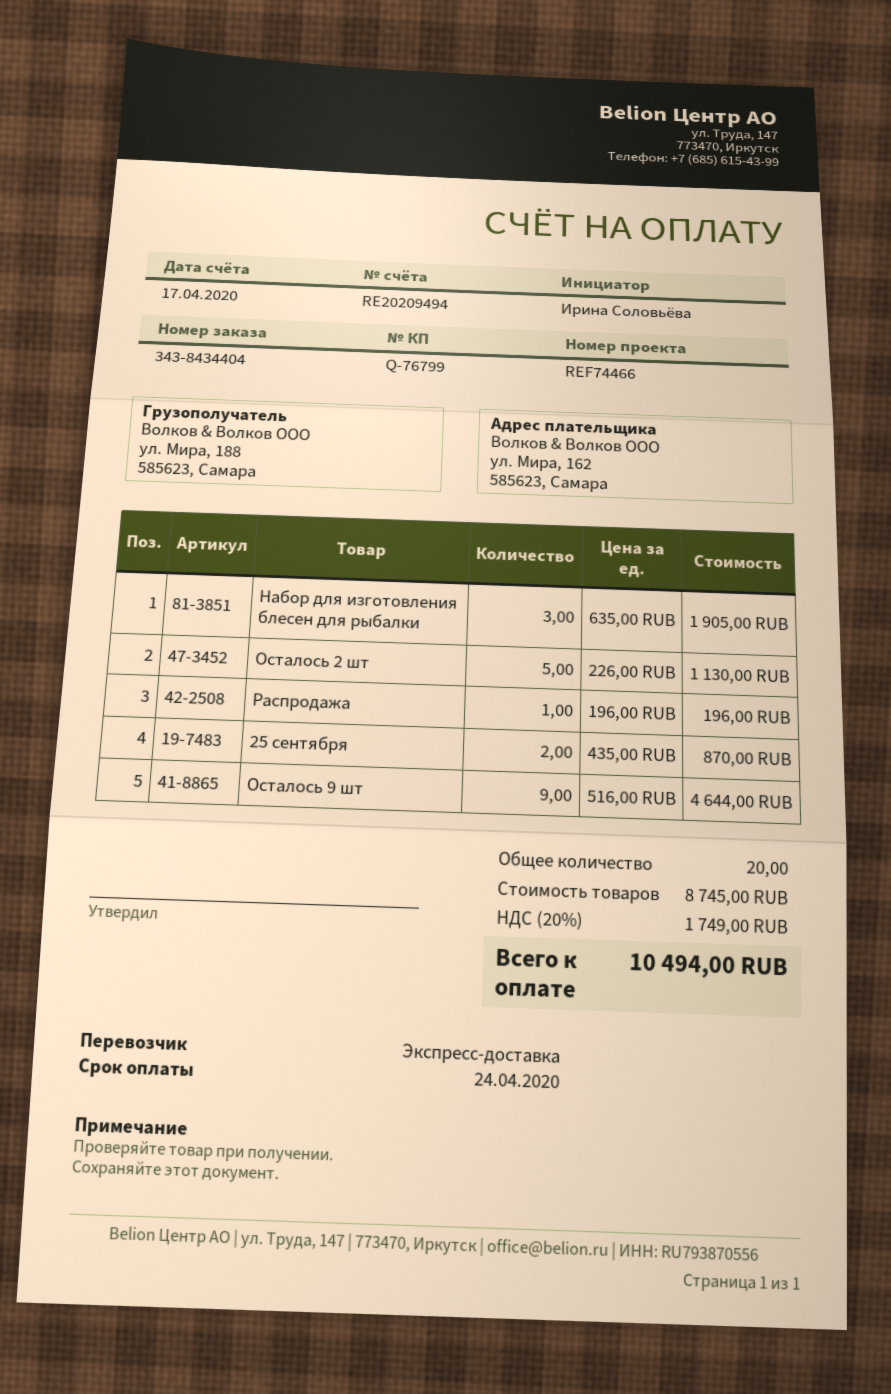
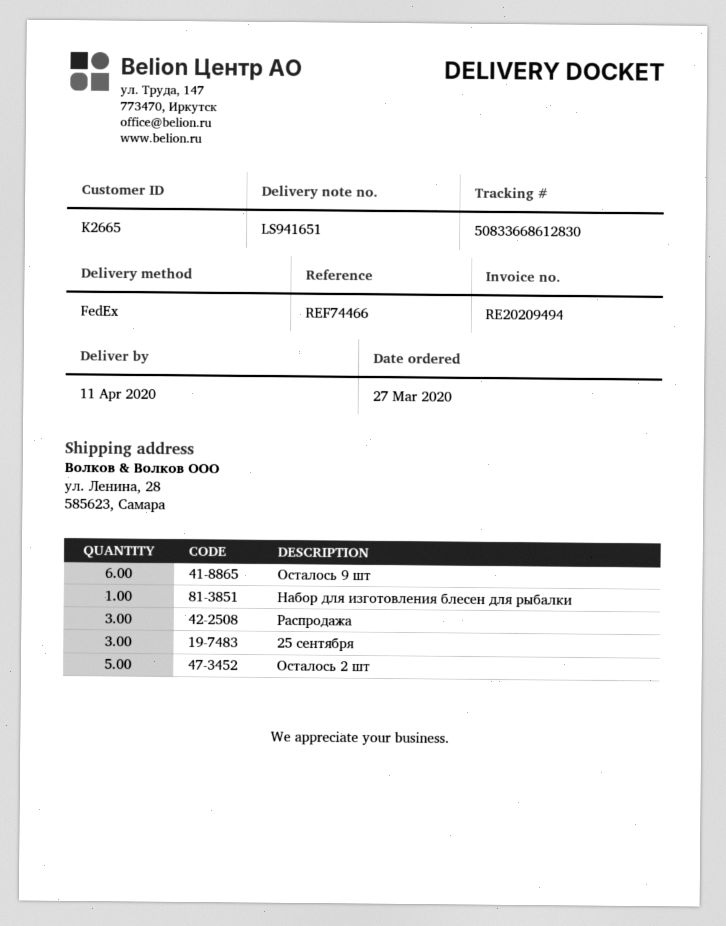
shipping method: express -> FedEx
ship to: ул. Мира, 188, 585623, Самара -> ул. Ленина, 28, 585623, Самара
Набор для изготовления блесен для рыбалки: 3 -> 1
Распродажа: 1 -> 3
25 сентября: 2 -> 3
Осталось 9 шт: 9 -> 6

